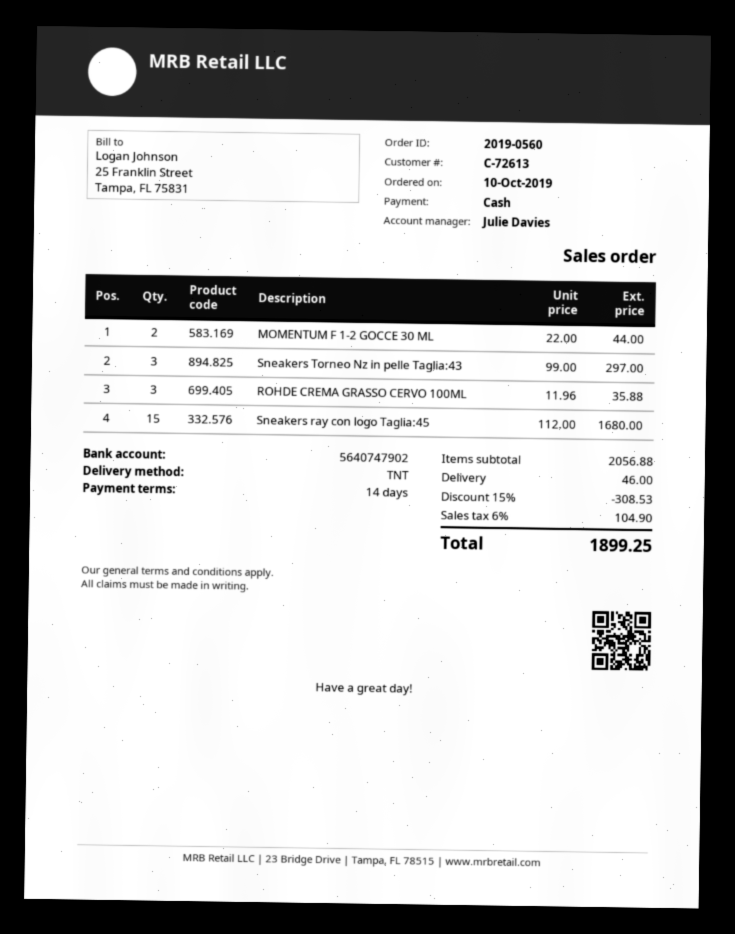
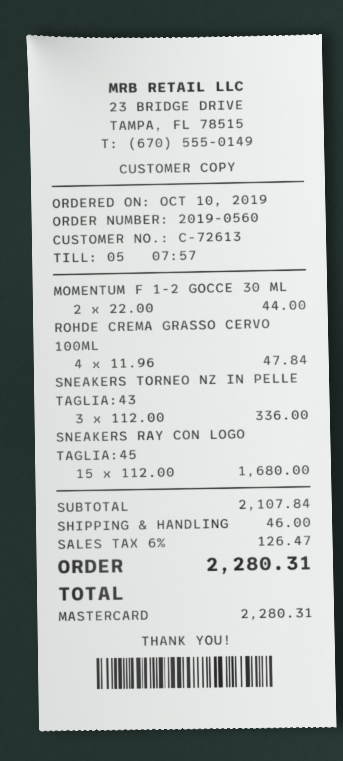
payment method: cash -> Mastercard
Sneakers Torneo Nz in pelle Taglia:43: 3 x 99.00 = 297.00 -> 3 x 112.00 = 336.00
ROHDE CREMA GRASSO CERVO 100ML: 3 x 11.96 = 35.88 -> 4 x 11.96 = 47.84
subtotal: 2056.88 -> 2107.84
discount: 15% = 308.53 -> none
tax: 6% = 104.90 -> 6% = 126.47
total: 1899.25 -> 2280.31

